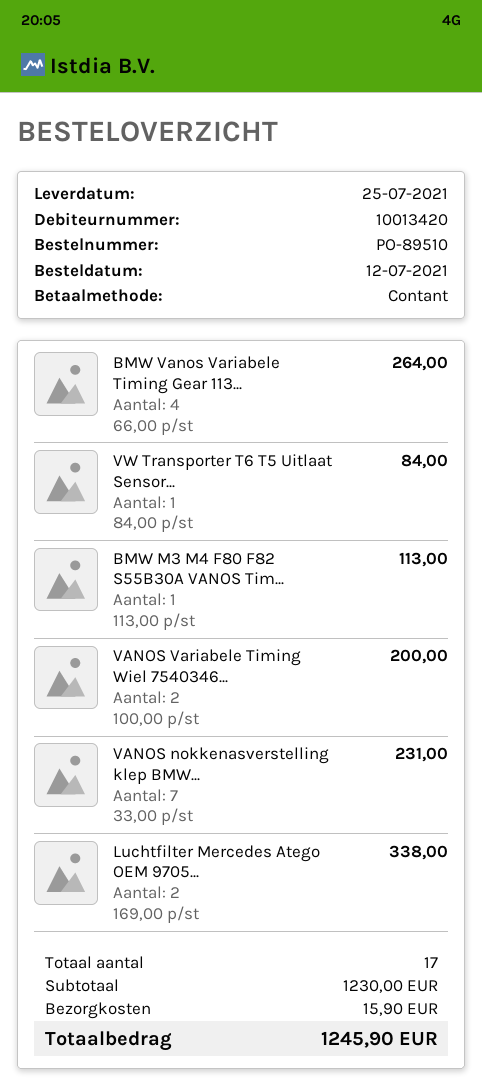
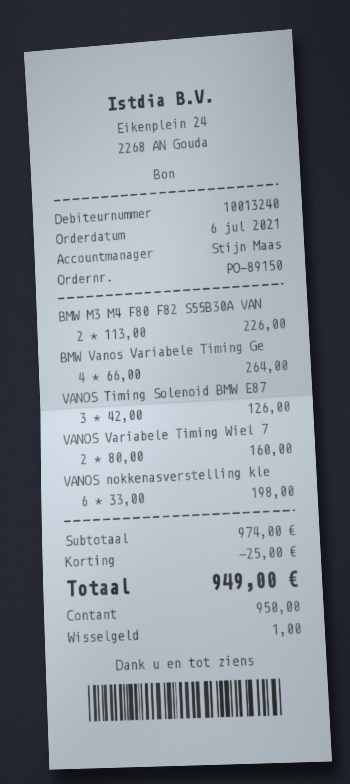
order number: PO-89510 -> PO-89150
order date: 2021-07-12 -> 2021-07-06
customer number: 10013420 -> 10013240
VW Transporter T6 T5 Uitlaat Sensor...: 1 x 84.00 = 84.00 -> none
BMW M3 M4 F80 F82 S55B30A VANOS Tim...: 1 x 113.00 = 113.00 -> 2 x 113.00 = 226.00
VANOS Variabele Timing Wiel 7540346...: 2 x 100.00 = 200.00 -> 2 x 80.00 = 160.00
VANOS nokkenasverstelling klep BMW...: 7 x 33.00 = 231.00 -> 6 x 33.00 = 198.00
Luchtfilter Mercedes Atego OEM 9705...: 2 x 169.00 = 338.00 -> none
VANOS Timing Solenoid BMW E87: none -> 3 x 42.00 = 126.00
subtotal: 1230.00 -> 974.00
discount: none -> 25.00
shipping: 15.90 -> none
total: 1245.90 -> 949.00

